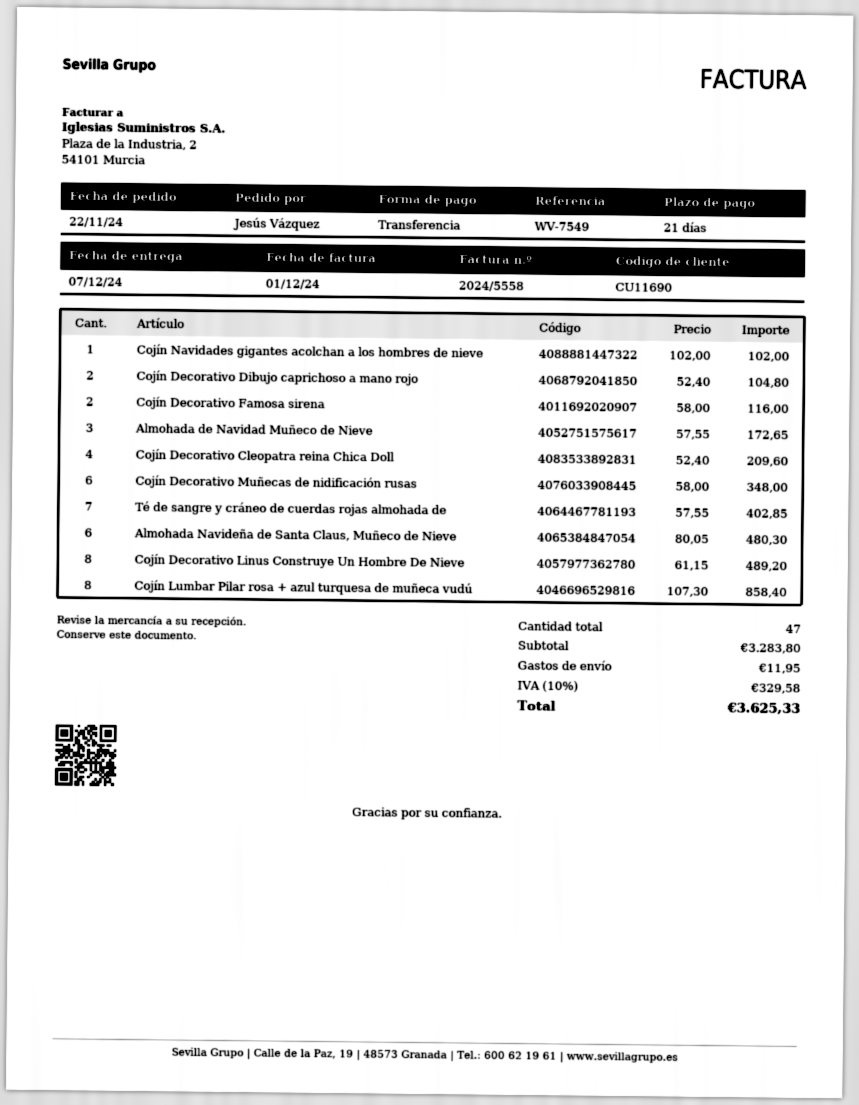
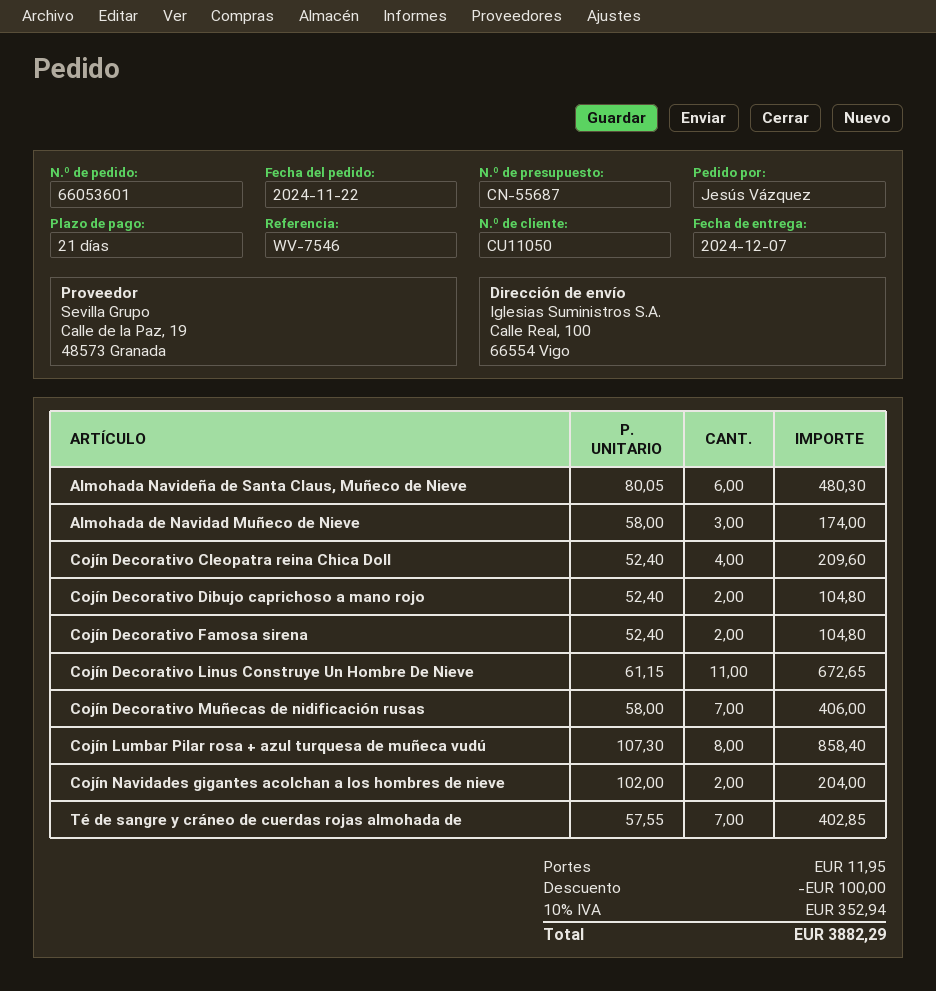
customer number: CU11690 -> CU11050
reference: WV-7549 -> WV-7546
Cojín Navidades gigantes acolchan a los hombres de nieve: 1 x 102.00 = 102.00 -> 2 x 102.00 = 204.00
Cojín Decorativo Famosa sirena: 2 x 58.00 = 116.00 -> 2 x 52.40 = 104.80
Almohada de Navidad Muñeco de Nieve: 3 x 57.55 = 172.65 -> 3 x 58.00 = 174.00
Cojín Decorativo Muñecas de nidificación rusas: 6 x 58.00 = 348.00 -> 7 x 58.00 = 406.00
Cojín Decorativo Linus Construye Un Hombre De Nieve: 8 x 61.15 = 489.20 -> 11 x 61.15 = 672.65
discount: none -> 100.00
tax: 10% = 329.58 -> 10% = 352.94
total: 3625.33 -> 3882.29

